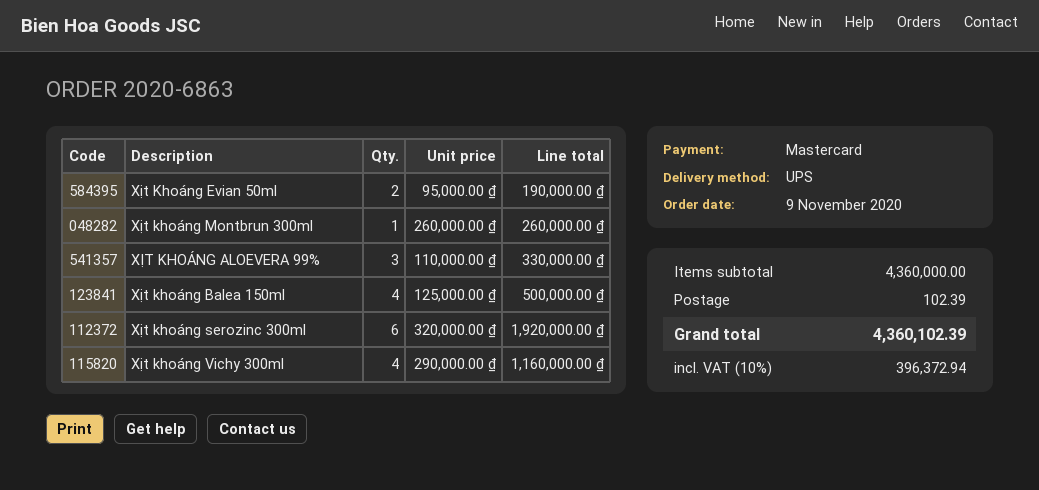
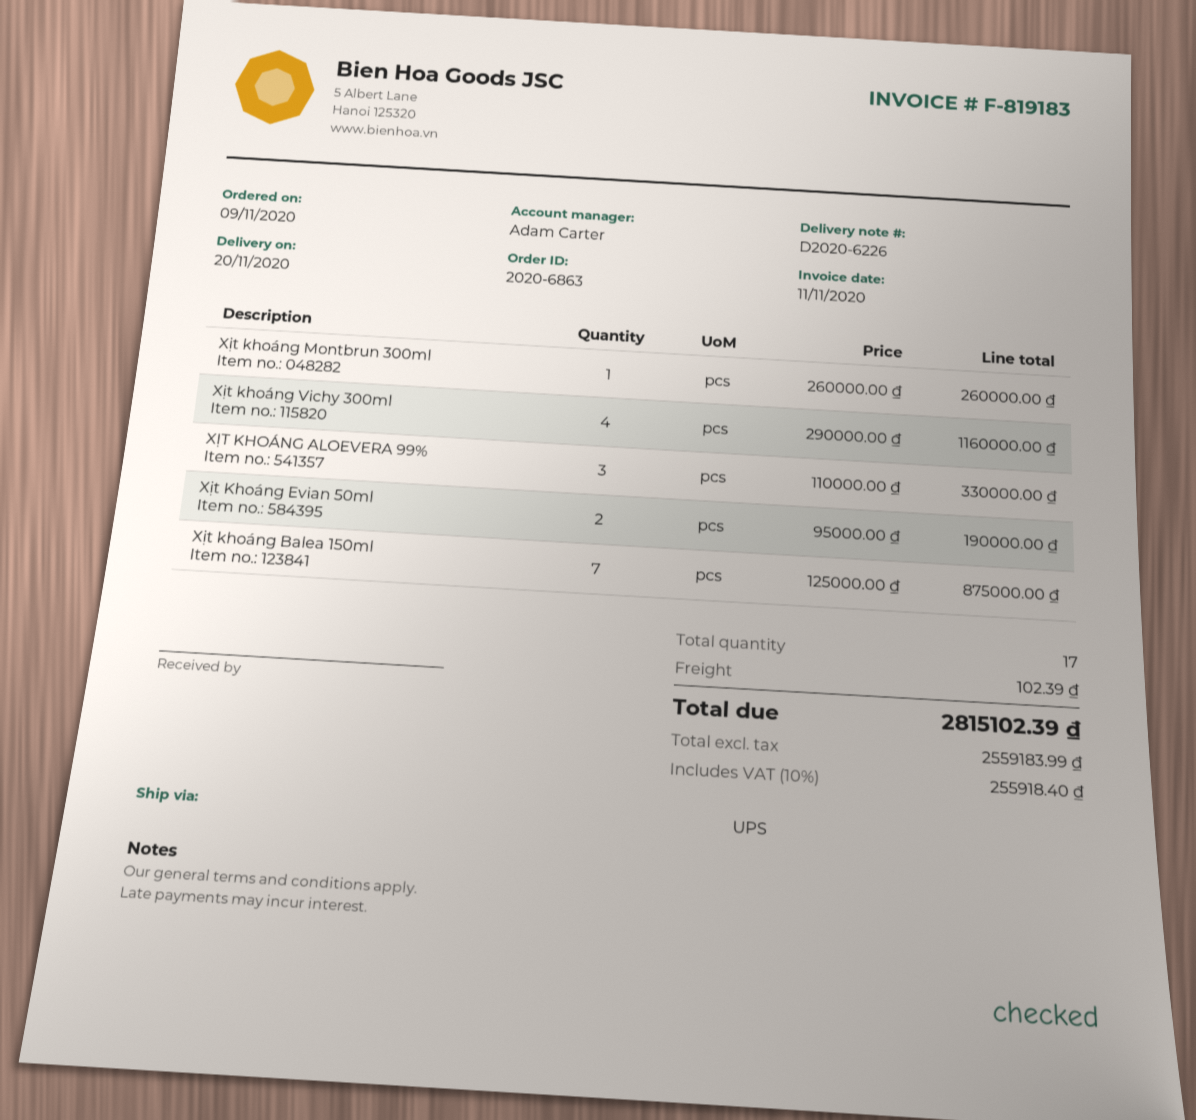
Xịt khoáng Balea 150ml: 4 x 125000.00 = 500000.00 -> 7 x 125000.00 = 875000.00
Xịt khoáng serozinc 300ml: 6 x 320000.00 = 1920000.00 -> none
tax: 10% = 396372.94 -> 10% = 255918.40
total: 4360102.39 -> 2815102.39

